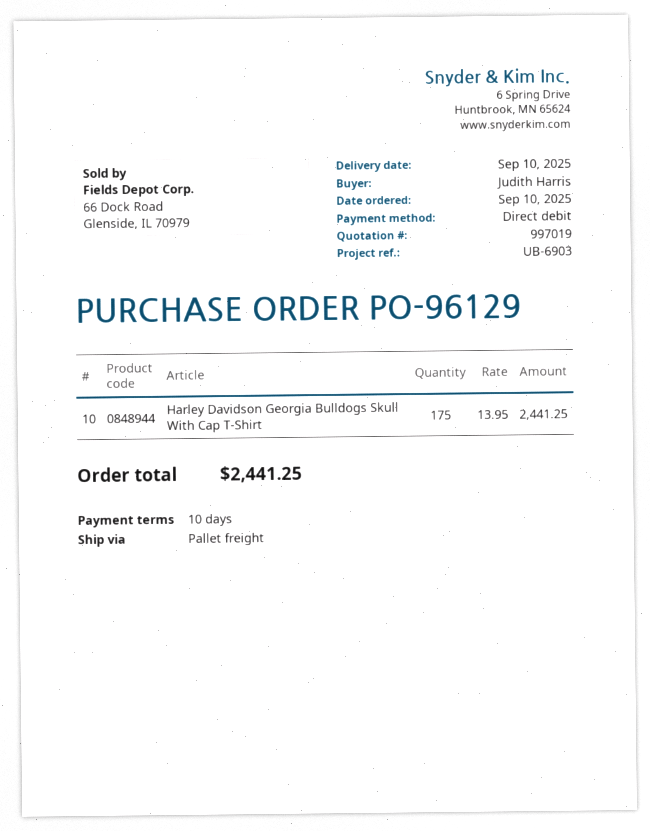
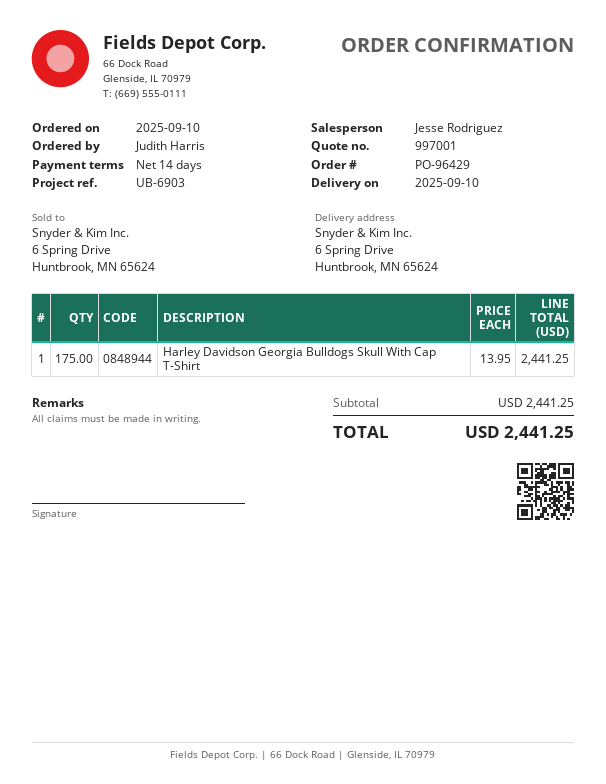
quote number: 997019 -> 997001
order number: PO-96129 -> PO-96429
payment terms: 10 days -> 14 days

